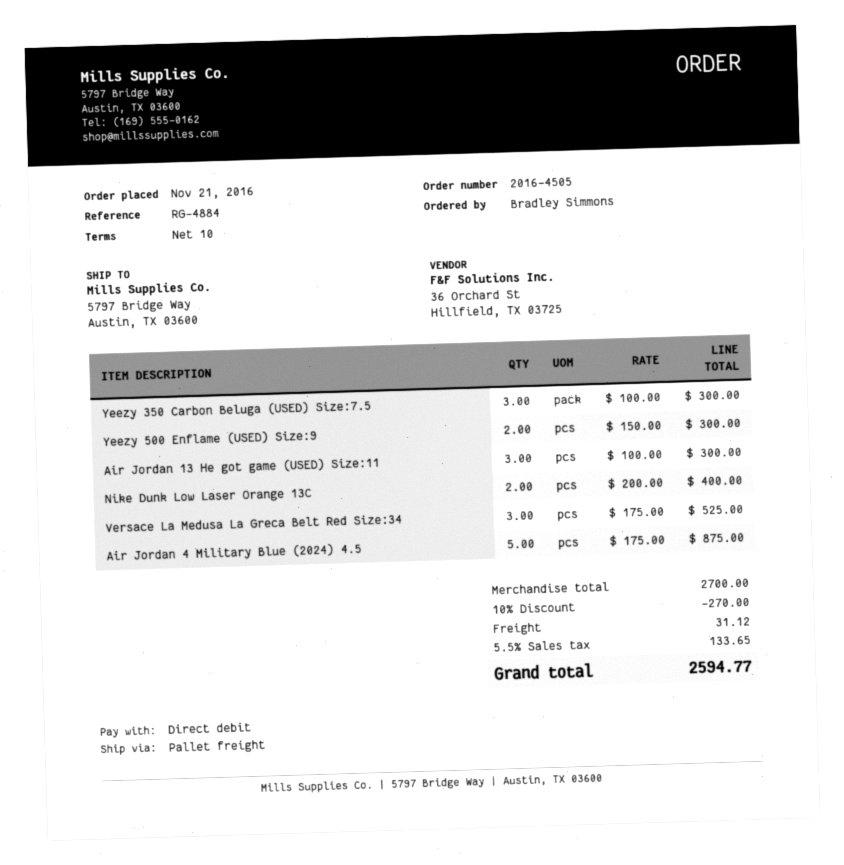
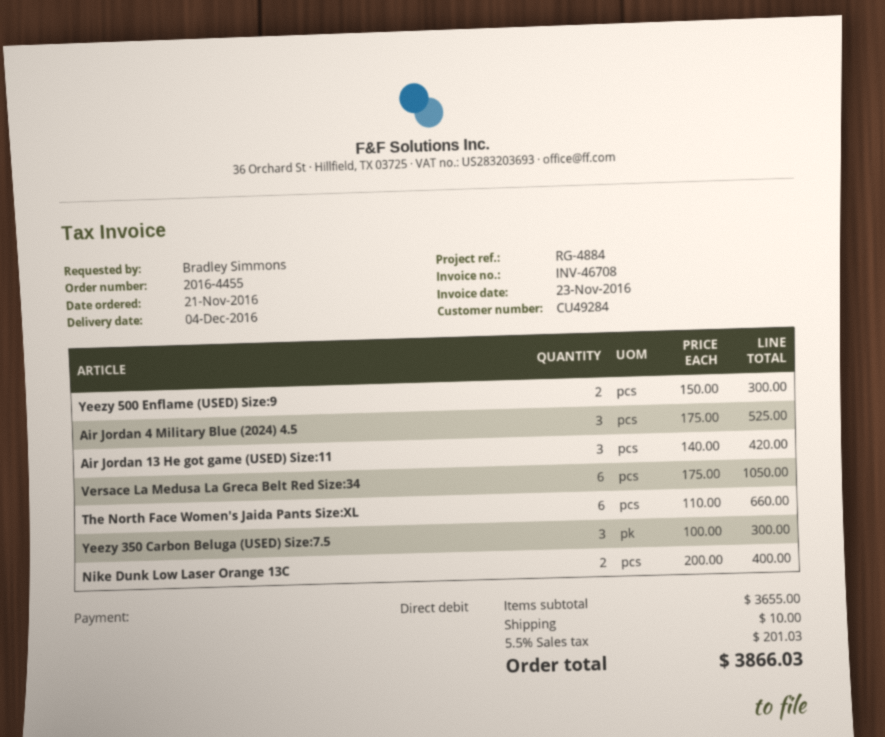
order number: 2016-4505 -> 2016-4455
Air Jordan 13 He got game (USED) Size:11: 3 x 100.00 = 300.00 -> 3 x 140.00 = 420.00
Versace La Medusa La Greca Belt Red Size:34: 3 x 175.00 = 525.00 -> 6 x 175.00 = 1050.00
Air Jordan 4 Military Blue (2024) 4.5: 5 x 175.00 = 875.00 -> 3 x 175.00 = 525.00
The North Face Women's Jaida Pants Size:XL: none -> 6 x 110.00 = 660.00
subtotal: 2700.00 -> 3655.00
discount: 10% = 270.00 -> none
shipping: 31.12 -> 10.00
tax: 5.5% = 133.65 -> 5.5% = 201.03
total: 2594.77 -> 3866.03

